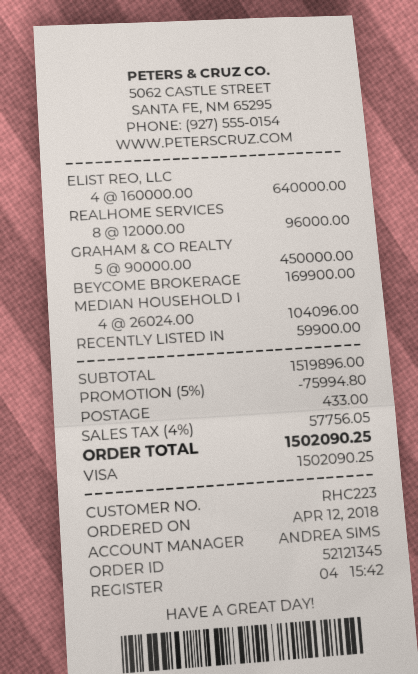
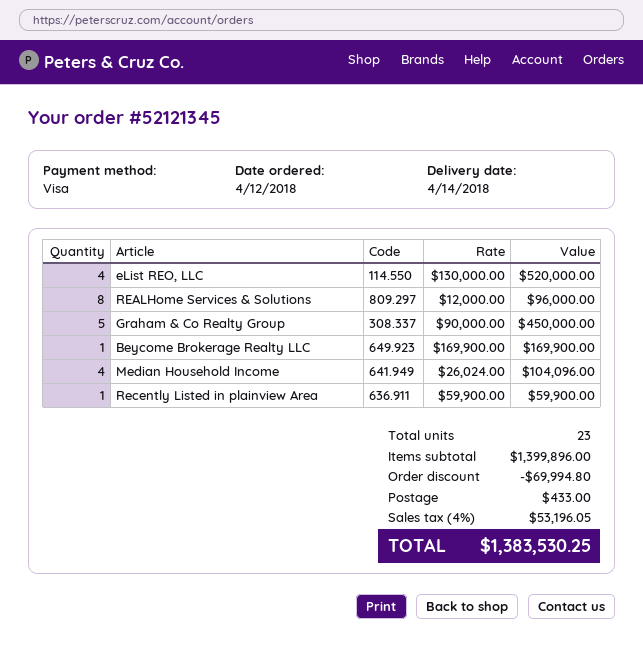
ELIST REO, LLC: 4 x 160000.00 = 640000.00 -> 4 x 130000.00 = 520000.00
subtotal: 1519896.00 -> 1399896.00
discount: 75994.80 -> 69994.80
tax: 4% = 57756.05 -> 4% = 53196.05
total: 1502090.25 -> 1383530.25

